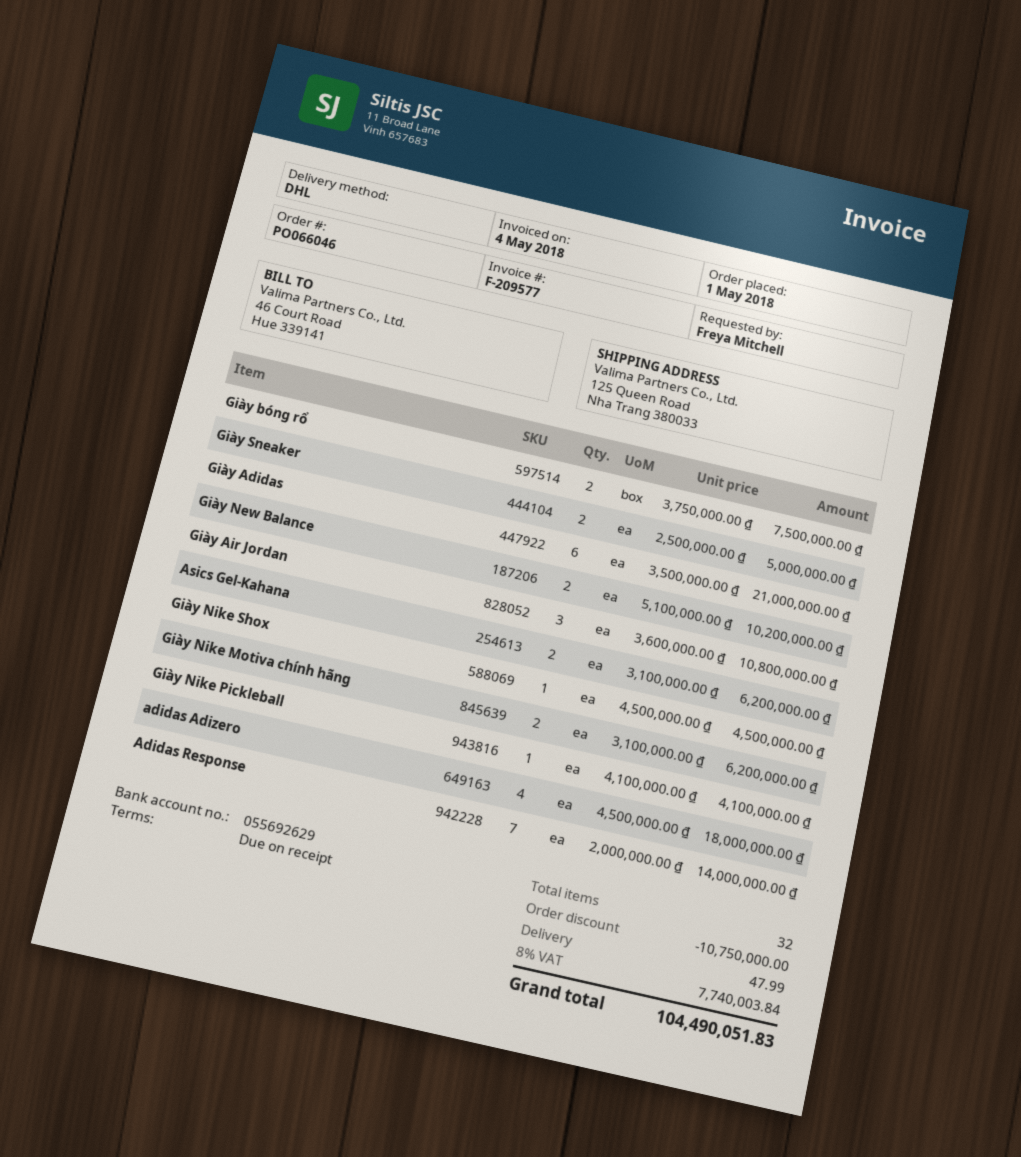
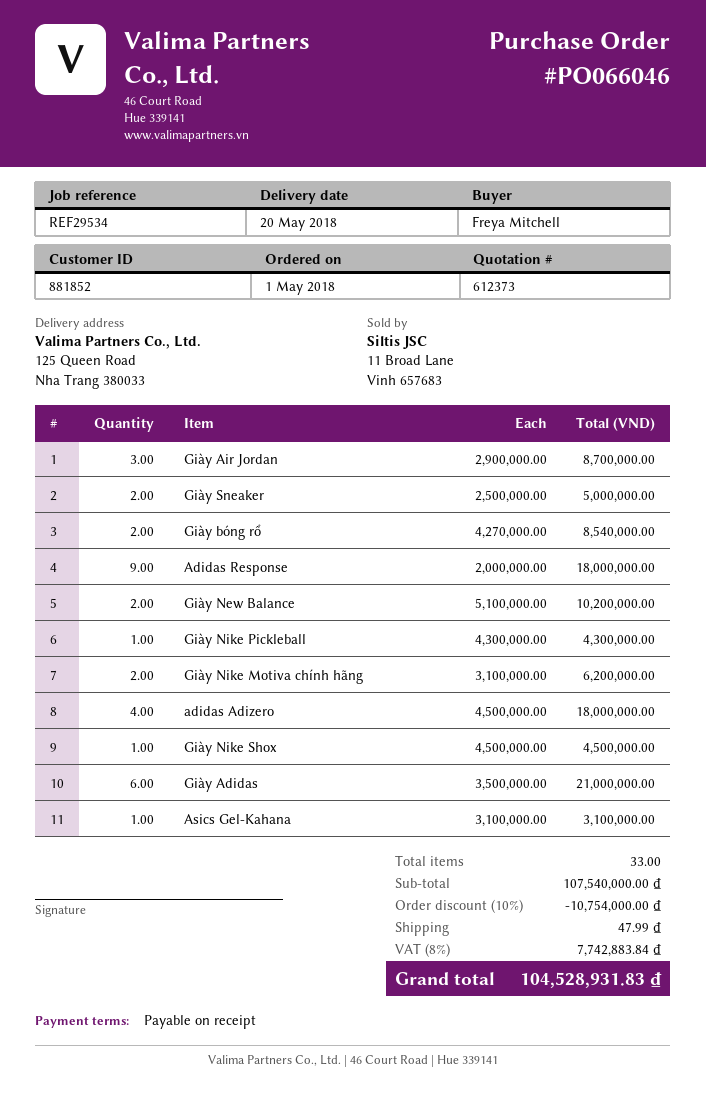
Giày bóng rổ: 2 x 3750000.00 = 7500000.00 -> 2 x 4270000.00 = 8540000.00
Giày Air Jordan: 3 x 3600000.00 = 10800000.00 -> 3 x 2900000.00 = 8700000.00
Asics Gel-Kahana: 2 x 3100000.00 = 6200000.00 -> 1 x 3100000.00 = 3100000.00
Giày Nike Pickleball: 1 x 4100000.00 = 4100000.00 -> 1 x 4300000.00 = 4300000.00
Adidas Response: 7 x 2000000.00 = 14000000.00 -> 9 x 2000000.00 = 18000000.00
total quantity: 32 -> 33
discount: 10750000.00 -> 10754000.00
tax: 8% = 7740003.84 -> 8% = 7742883.84
total: 104490051.83 -> 104528931.83

